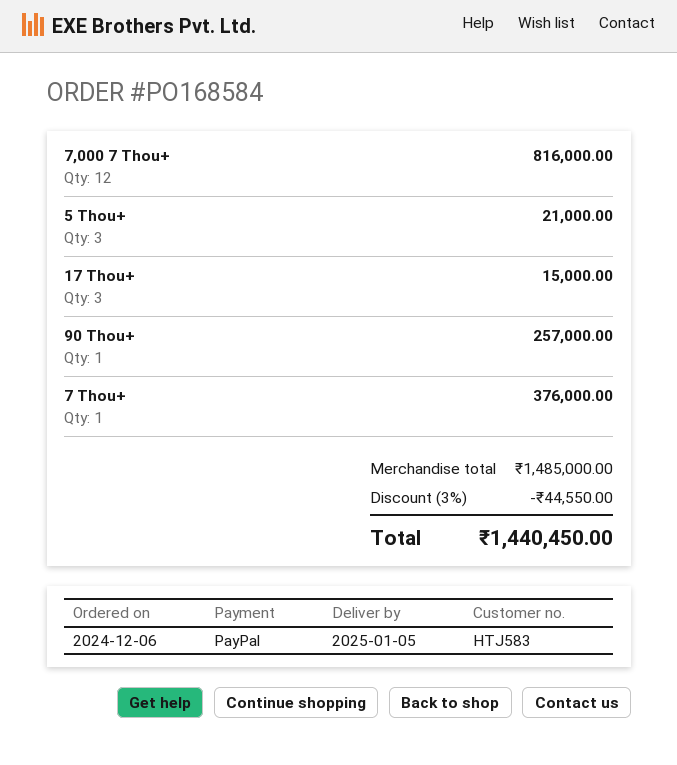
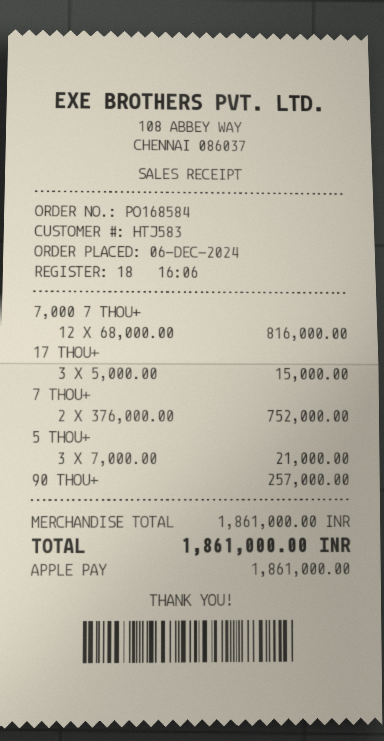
payment method: PayPal -> Apple Pay
7 Thou+: 1 for 376000.00 -> 2 for 752000.00
subtotal: 1485000.00 -> 1861000.00
discount: 3% = 44550.00 -> none
total: 1440450.00 -> 1861000.00

